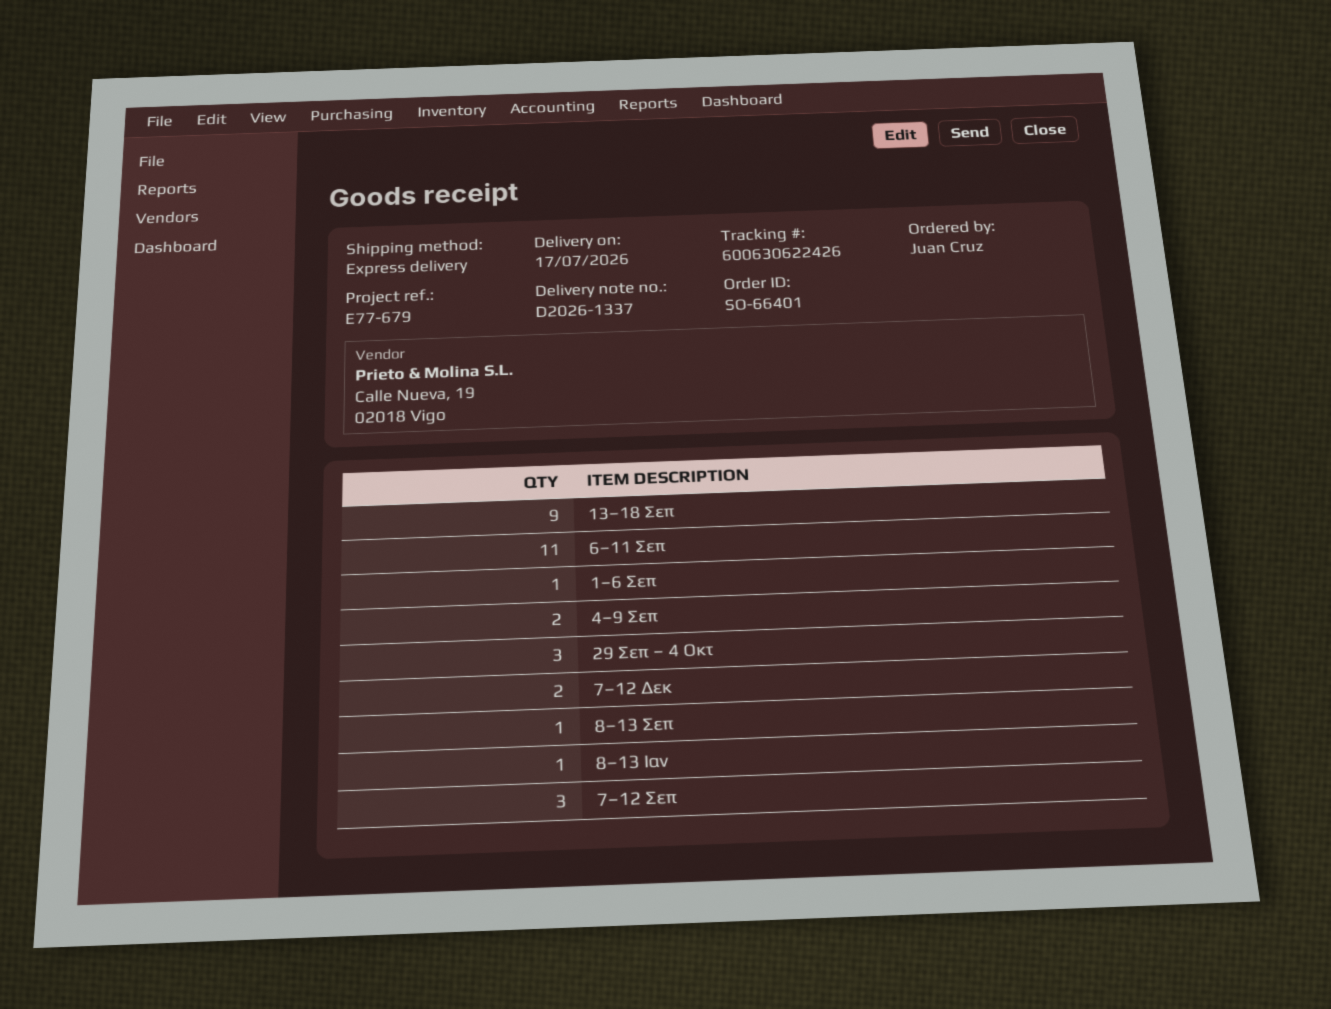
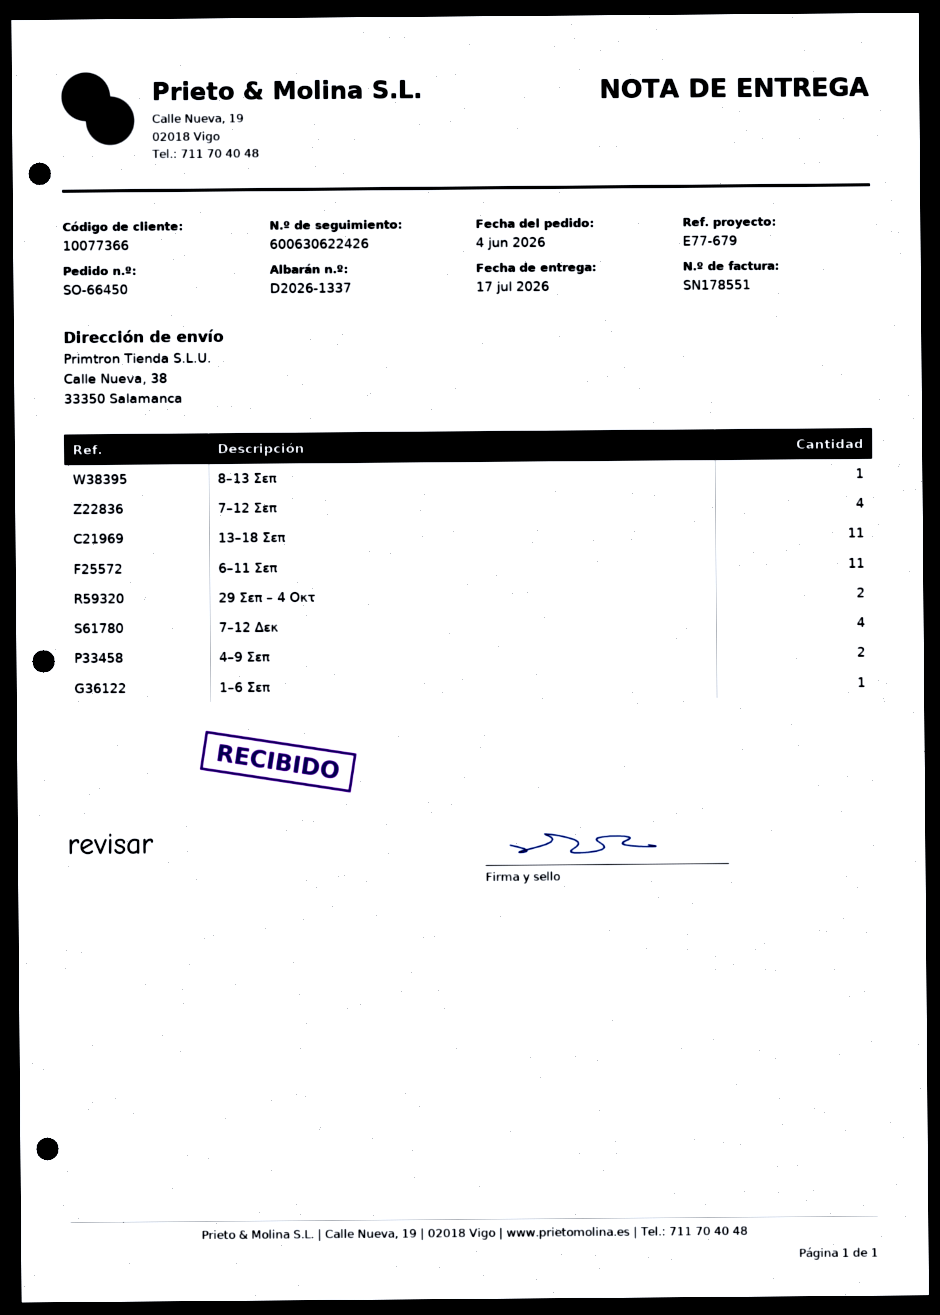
order number: SO-66401 -> SO-66450
13–18 Σεπ: 9 -> 11
29 Σεπ – 4 Οκτ: 3 -> 2
7–12 Δεκ: 2 -> 4
8–13 Ιαν: 1 -> none
7–12 Σεπ: 3 -> 4

